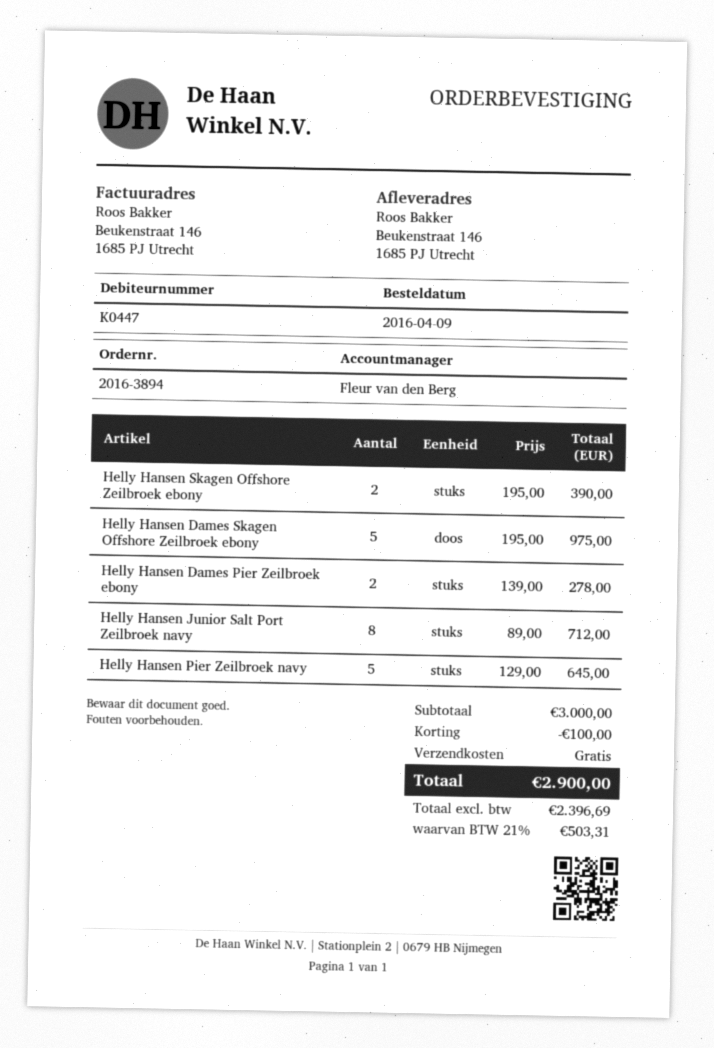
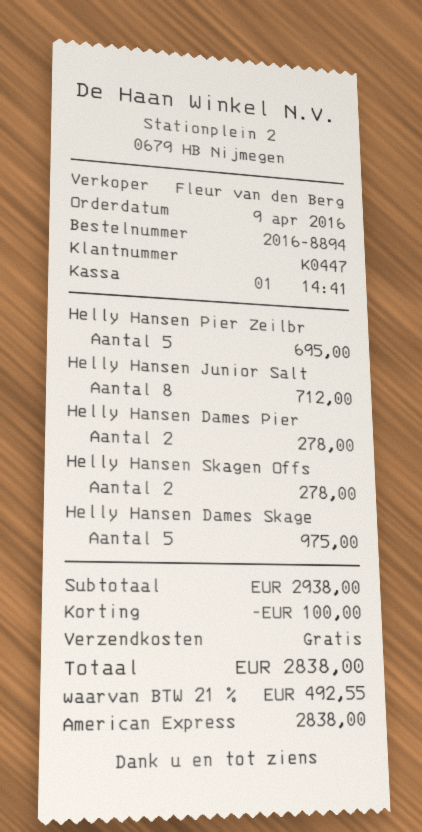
order number: 2016-3894 -> 2016-8894
Helly Hansen Skagen Offshore Zeilbroek ebony: 2 for 390.00 -> 2 for 278.00
Helly Hansen Pier Zeilbroek navy: 5 for 645.00 -> 5 for 695.00
subtotal: 3000.00 -> 2938.00
tax: 21% = 503.31 -> 21% = 492.55
total: 2900.00 -> 2838.00

